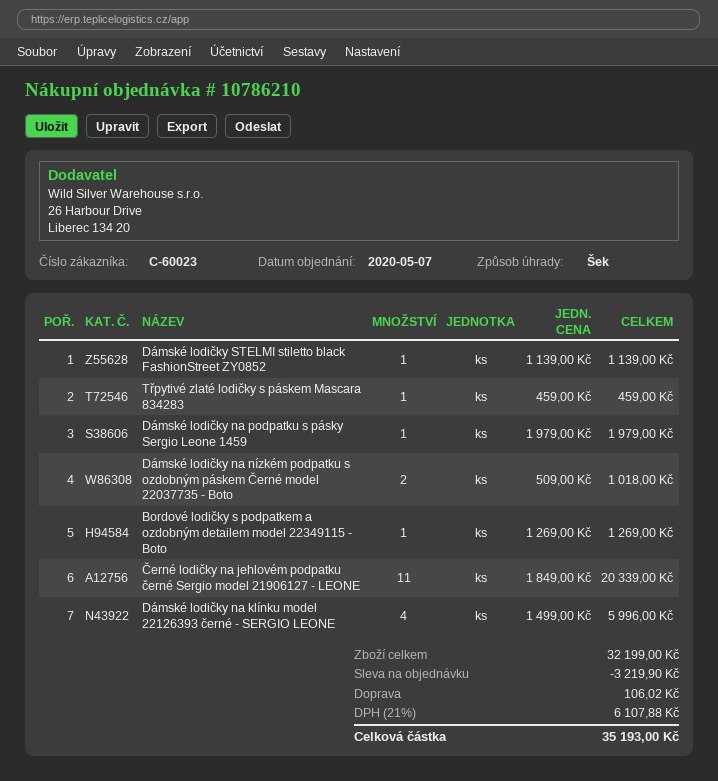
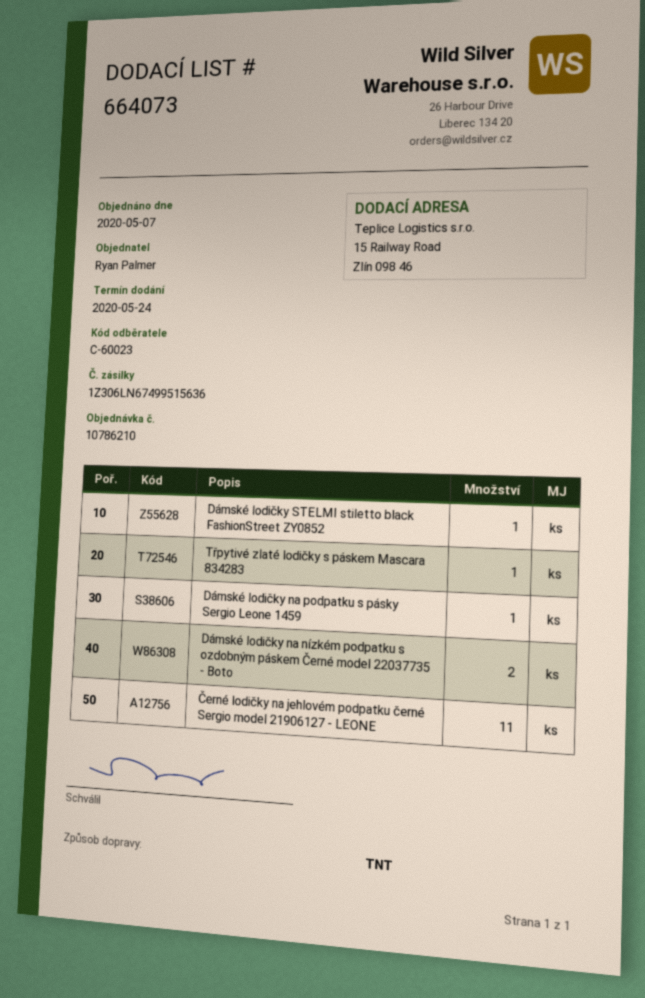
Bordové lodičky s podpatkem a ozdobným detailem model 22349115 - Boto: 1 -> none
Dámské lodičky na klínku model 22126393 černé - SERGIO LEONE: 4 -> none

